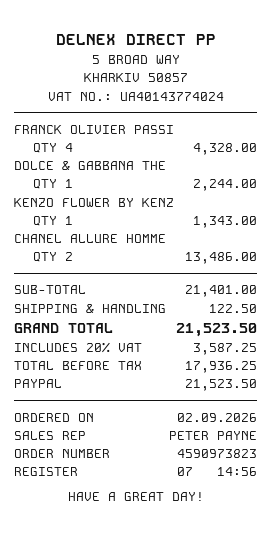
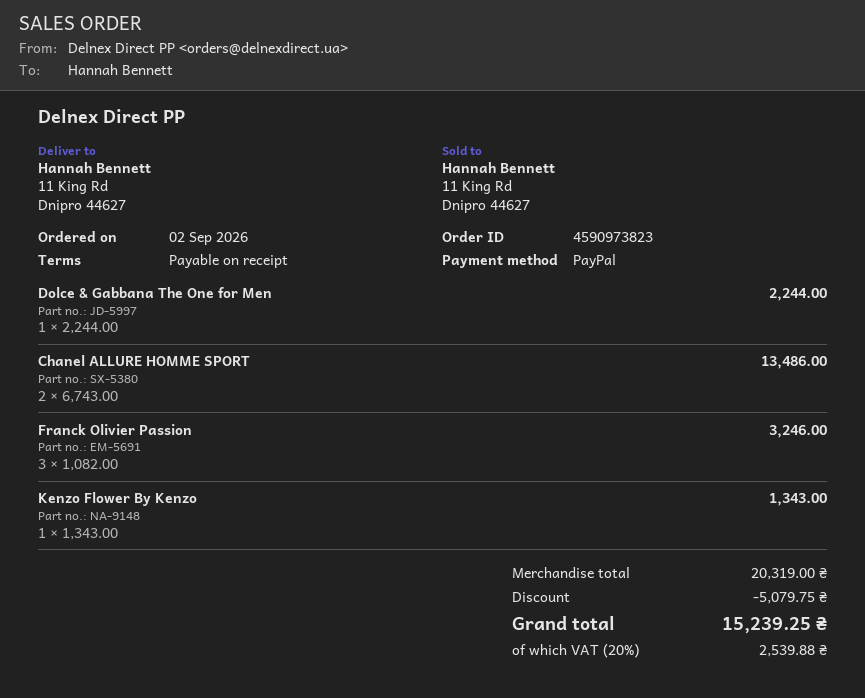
FRANCK OLIVIER PASSI: 4 for 4328.00 -> 3 for 3246.00
subtotal: 21401.00 -> 20319.00
discount: none -> 5079.75
shipping: 122.50 -> none
tax: 20% = 3587.25 -> 20% = 2539.88
total: 21523.50 -> 15239.25

